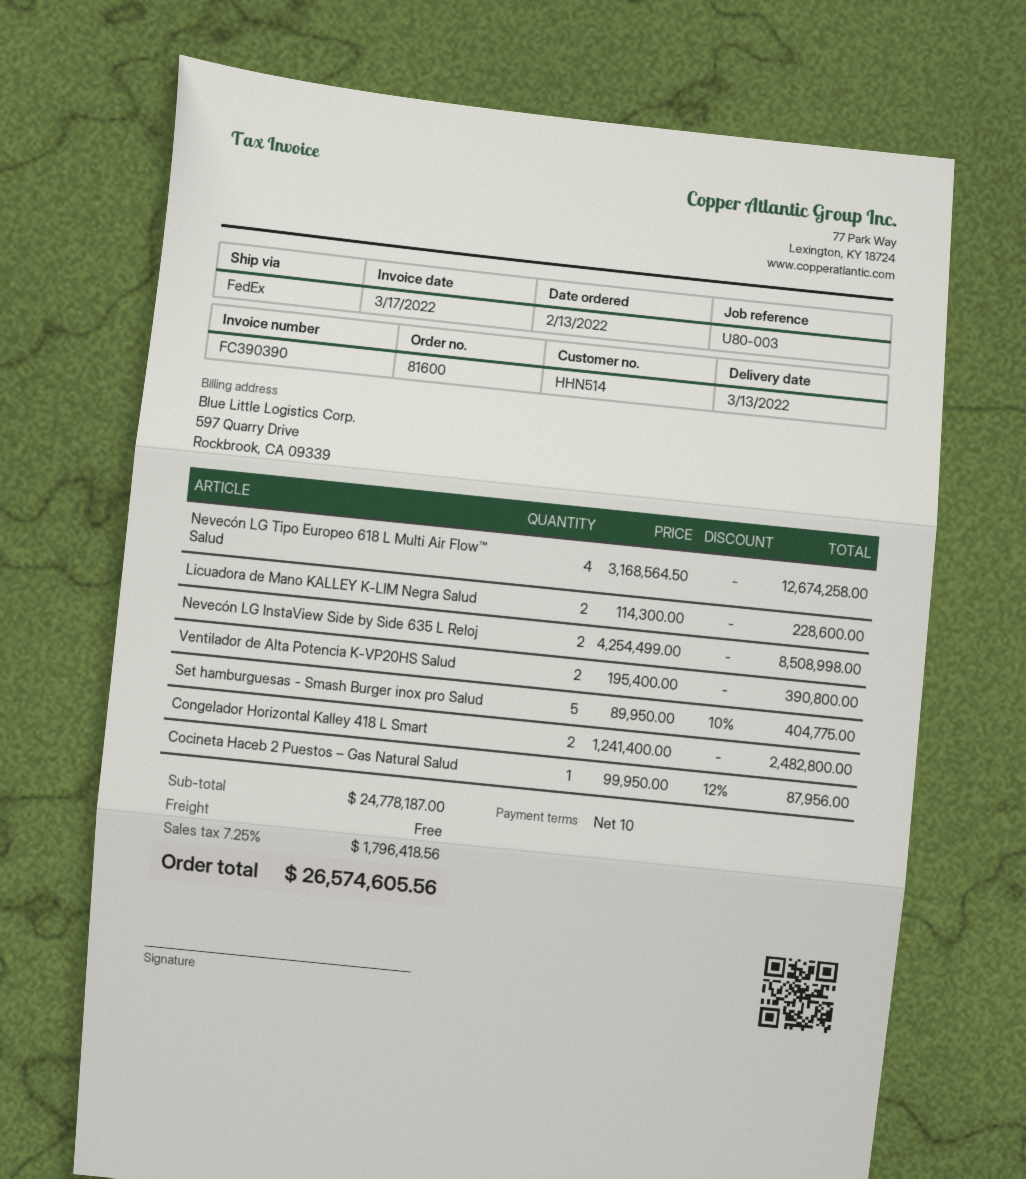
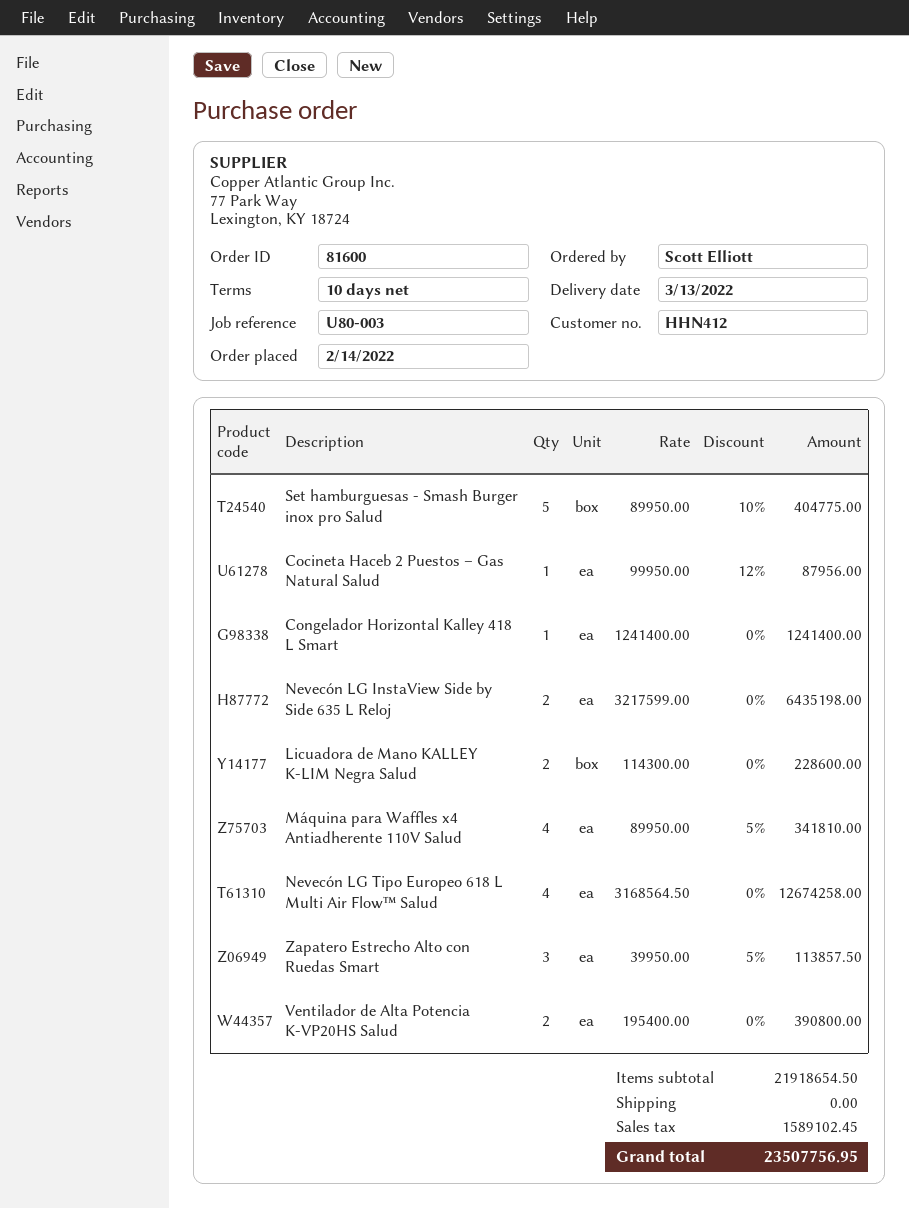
order date: 2022-02-13 -> 2022-02-14
customer number: HHN514 -> HHN412
Nevecón LG InstaView Side by Side 635 L Reloj: 2 x 4254499.00 = 8508998.00 -> 2 x 3217599.00 = 6435198.00
Congelador Horizontal Kalley 418 L Smart: 2 x 1241400.00 = 2482800.00 -> 1 x 1241400.00 = 1241400.00
Máquina para Waffles x4 Antiadherente 110V Salud: none -> 4 x 89950.00 - 5% = 341810.00
Zapatero Estrecho Alto con Ruedas Smart: none -> 3 x 39950.00 - 5% = 113857.50
subtotal: 24778187.00 -> 21918654.50
tax: 1796418.56 -> 1589102.45
total: 26574605.56 -> 23507756.95

